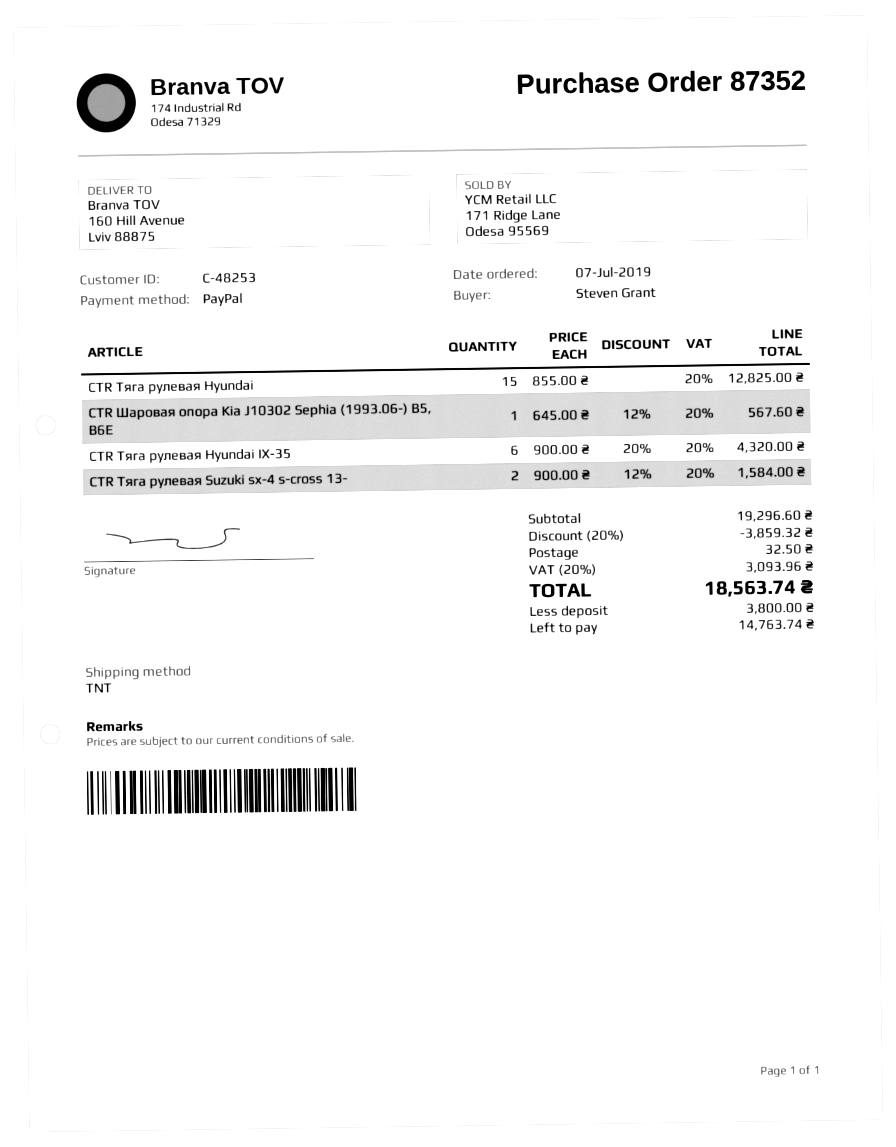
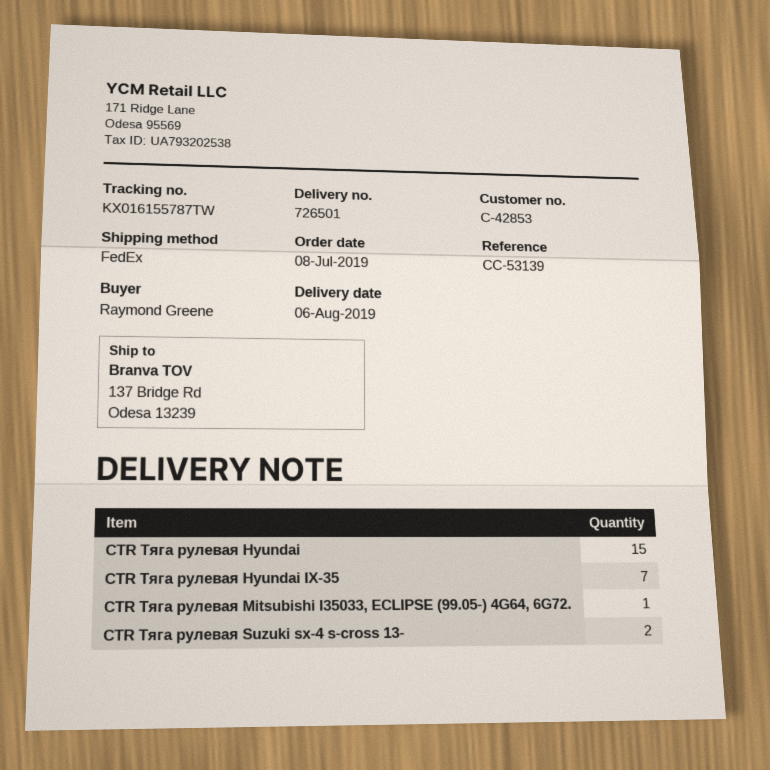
order date: 2019-07-07 -> 2019-07-08
customer number: C-48253 -> C-42853
ordered by: Steven Grant -> Raymond Greene
shipping method: TNT -> FedEx
ship to: 160 Hill Avenue, Lviv 88875 -> 137 Bridge Rd, Odesa 13239
CTR Шаровая опора Kia J10302 Sephia (1993.06-) B5, B6E: 1 -> none
CTR Тяга рулевая Hyundai IX-35: 6 -> 7
CTR Тяга рулевая Mitsubishi I35033, ECLIPSE (99.05-) 4G64, 6G72.: none -> 1

